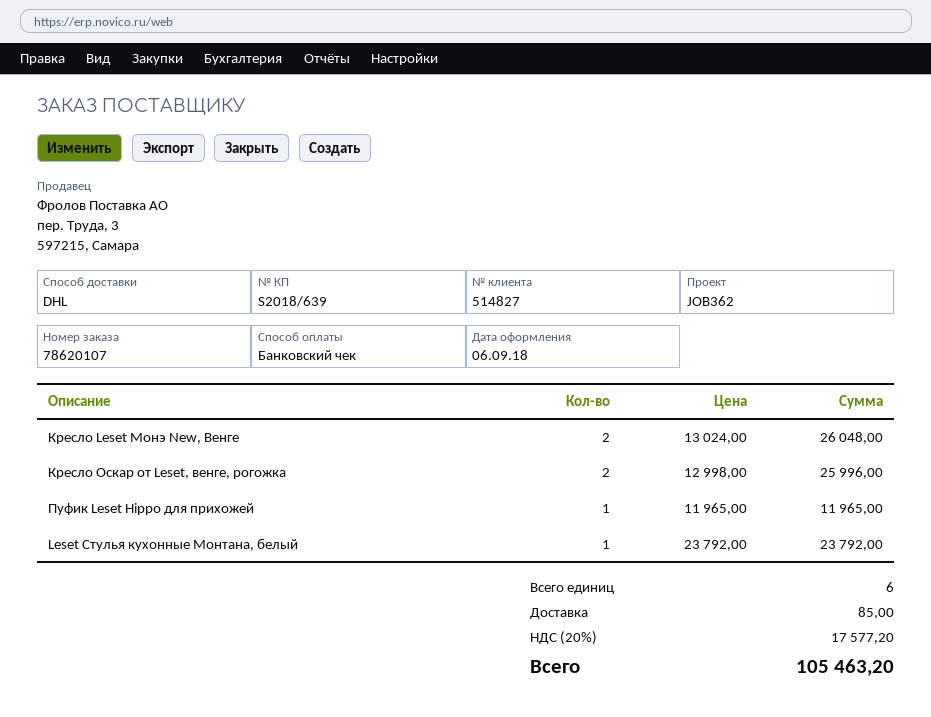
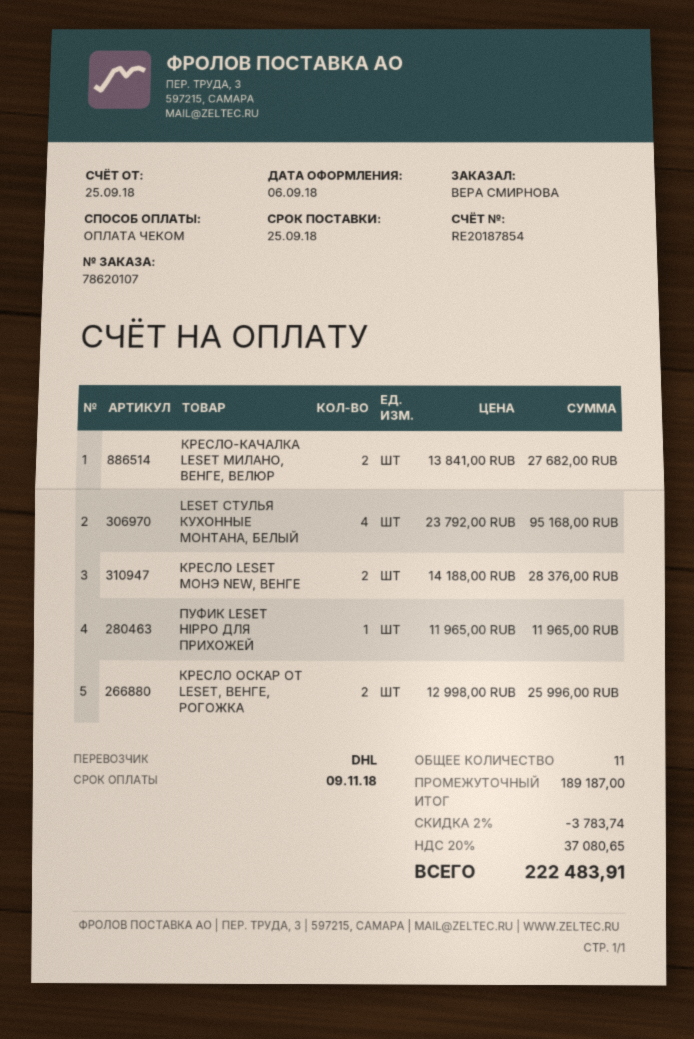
Кресло Leset Монэ New, Венге: 2 x 13024.00 = 26048.00 -> 2 x 14188.00 = 28376.00
Leset Стулья кухонные Монтана, белый: 1 x 23792.00 = 23792.00 -> 4 x 23792.00 = 95168.00
КРЕСЛО-КАЧАЛКА LESET МИЛАНО, ВЕНГЕ, ВЕЛЮР: none -> 2 x 13841.00 = 27682.00
total quantity: 6 -> 11
discount: none -> 2% = 3783.74
shipping: 85.00 -> none
tax: 20% = 17577.20 -> 20% = 37080.65
total: 105463.20 -> 222483.91

